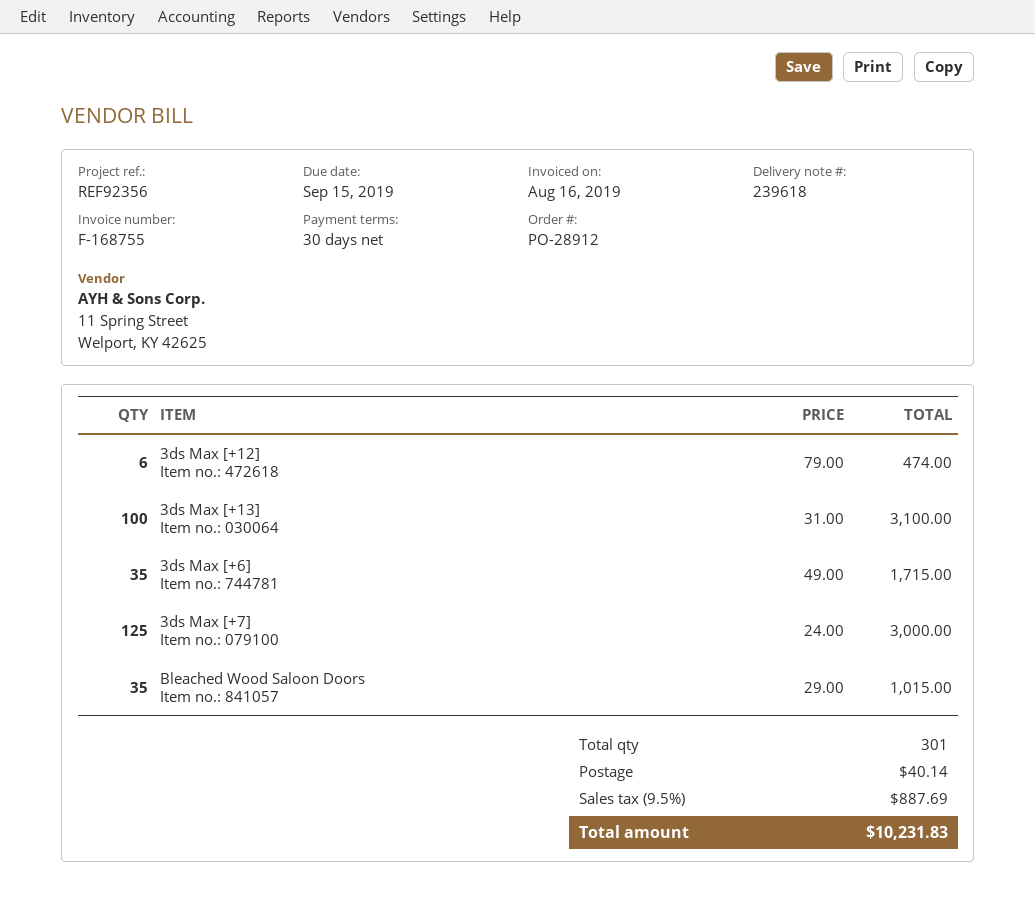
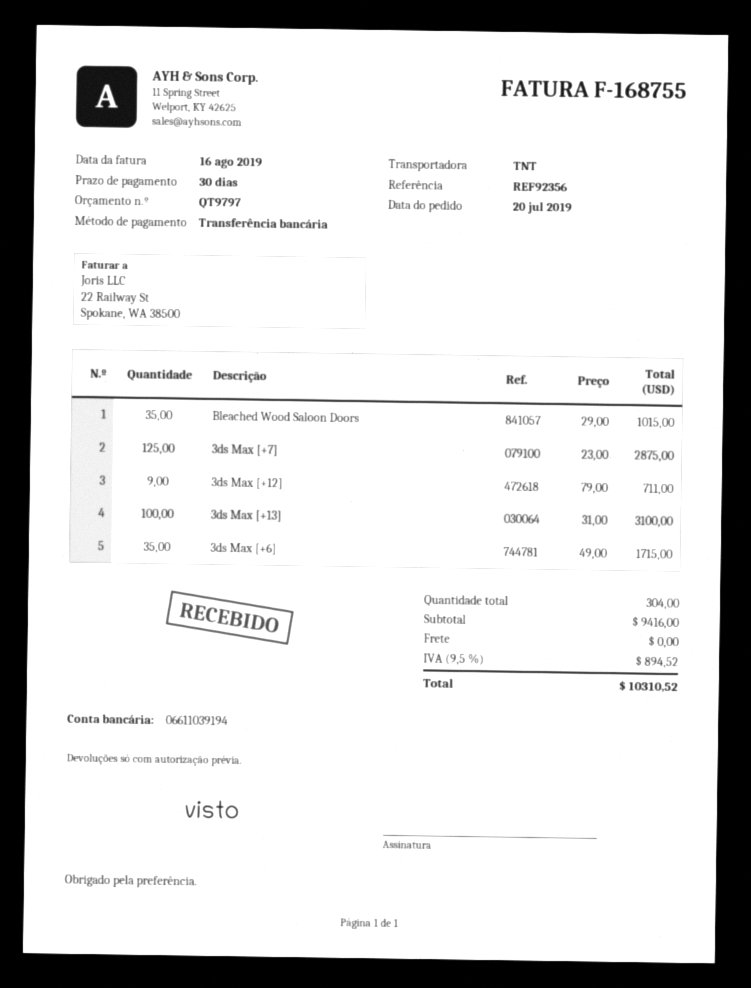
3ds Max [+12]: 6 x 79.00 = 474.00 -> 9 x 79.00 = 711.00
3ds Max [+7]: 125 x 24.00 = 3000.00 -> 125 x 23.00 = 2875.00
total quantity: 301 -> 304
shipping: 40.14 -> 0.00
tax: 9.5% = 887.69 -> 9.5% = 894.52
total: 10231.83 -> 10310.52

